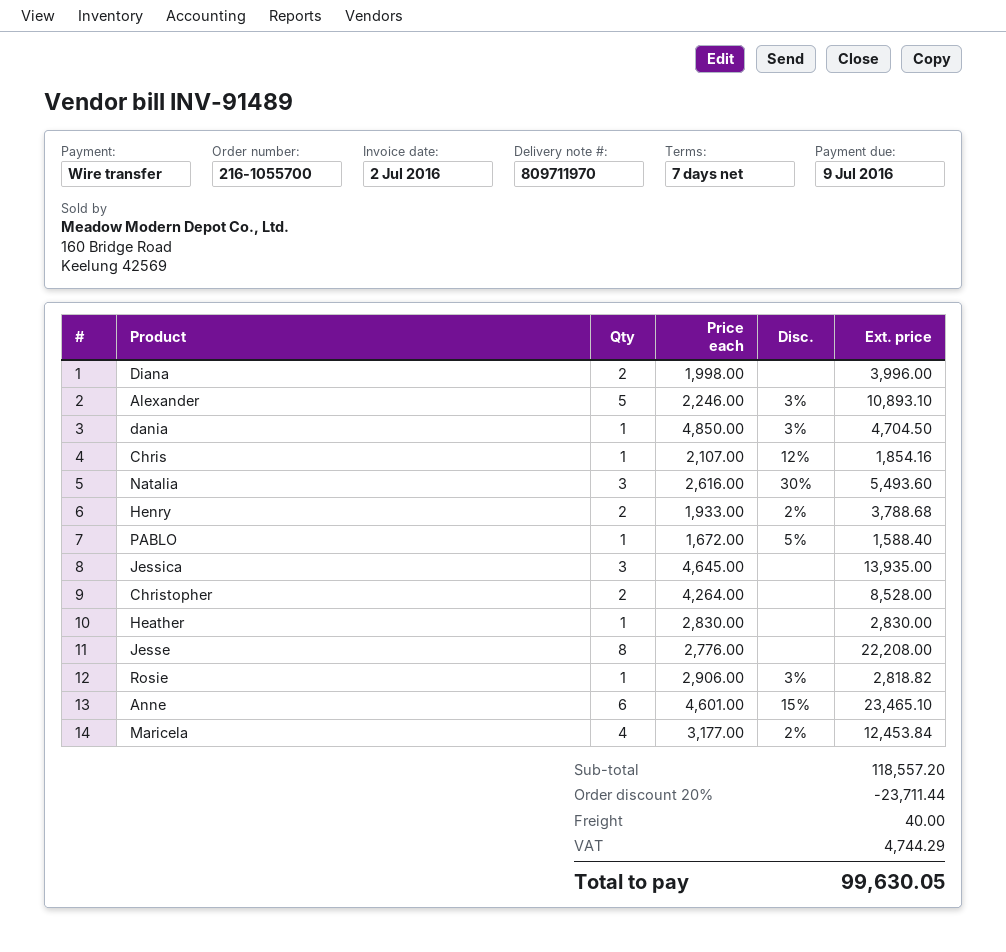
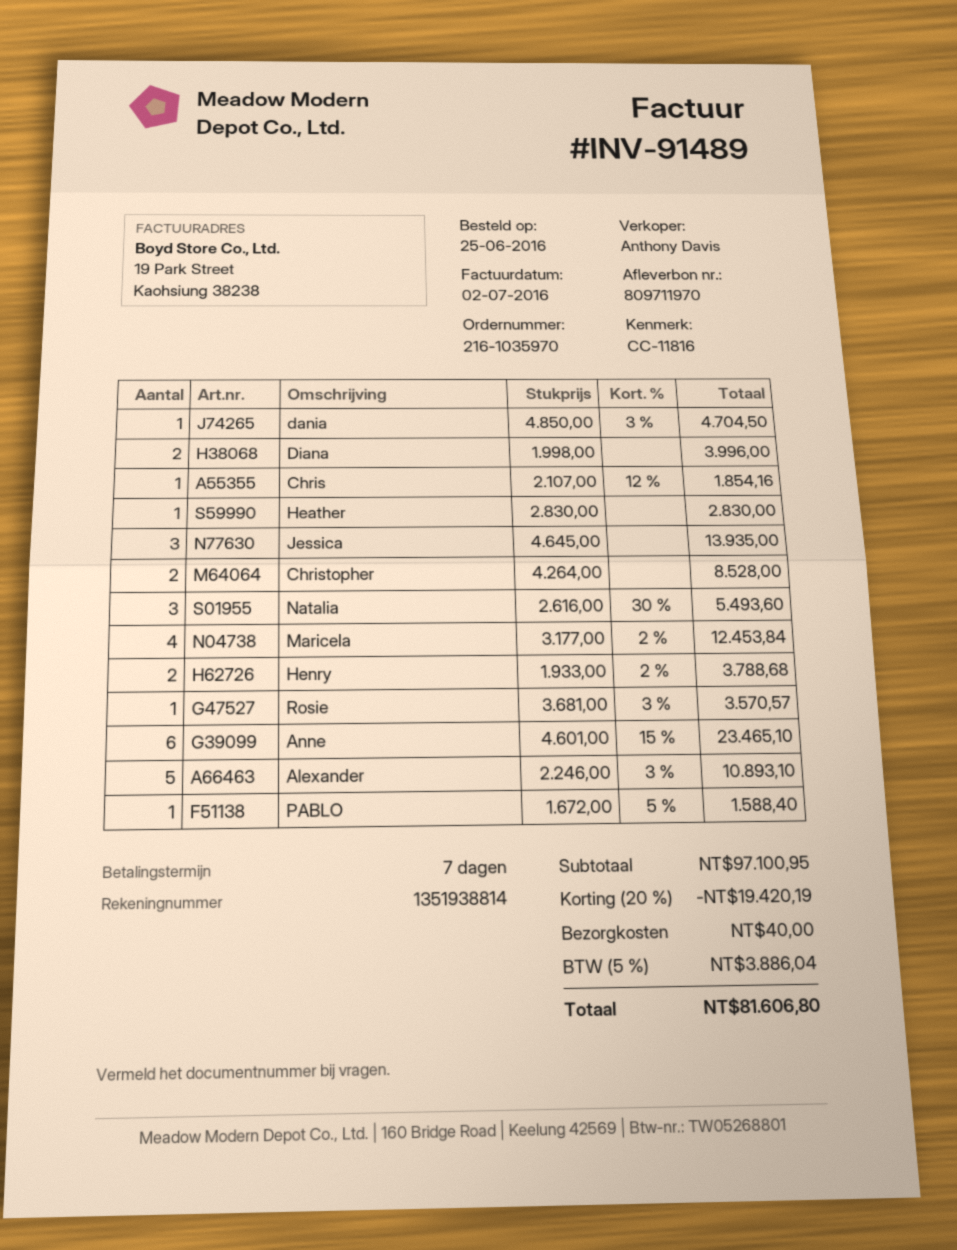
order number: 216-1055700 -> 216-1035970
Jesse: 8 x 2776.00 = 22208.00 -> none
Rosie: 1 x 2906.00 - 3% = 2818.82 -> 1 x 3681.00 - 3% = 3570.57
subtotal: 118557.20 -> 97100.95
discount: 20% = 23711.44 -> 20% = 19420.19
tax: 4744.29 -> 3886.04
total: 99630.05 -> 81606.80

